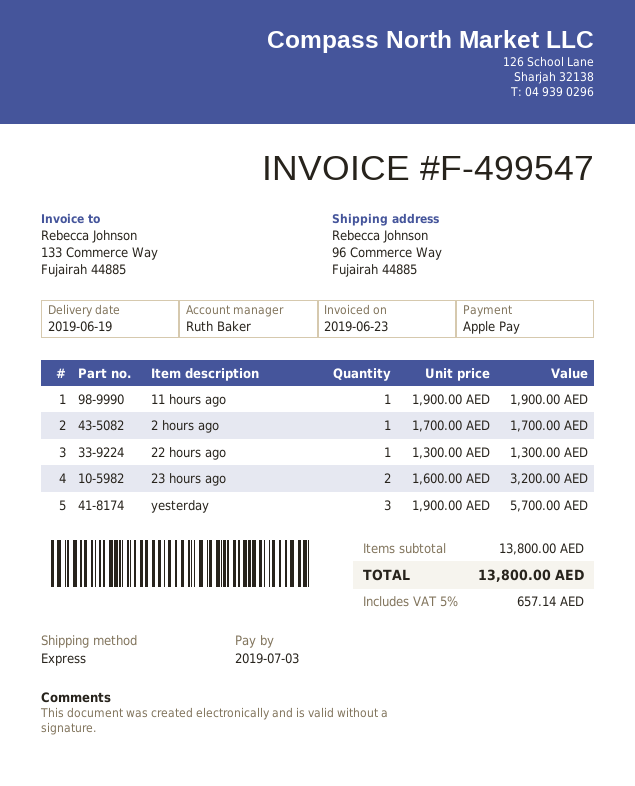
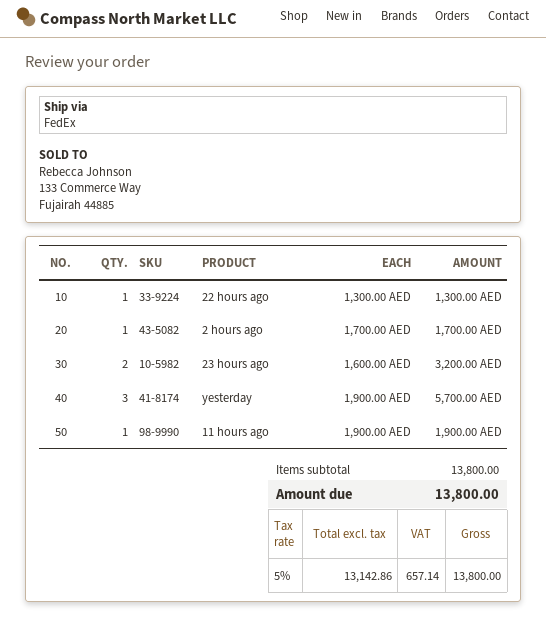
shipping method: express -> FedEx

